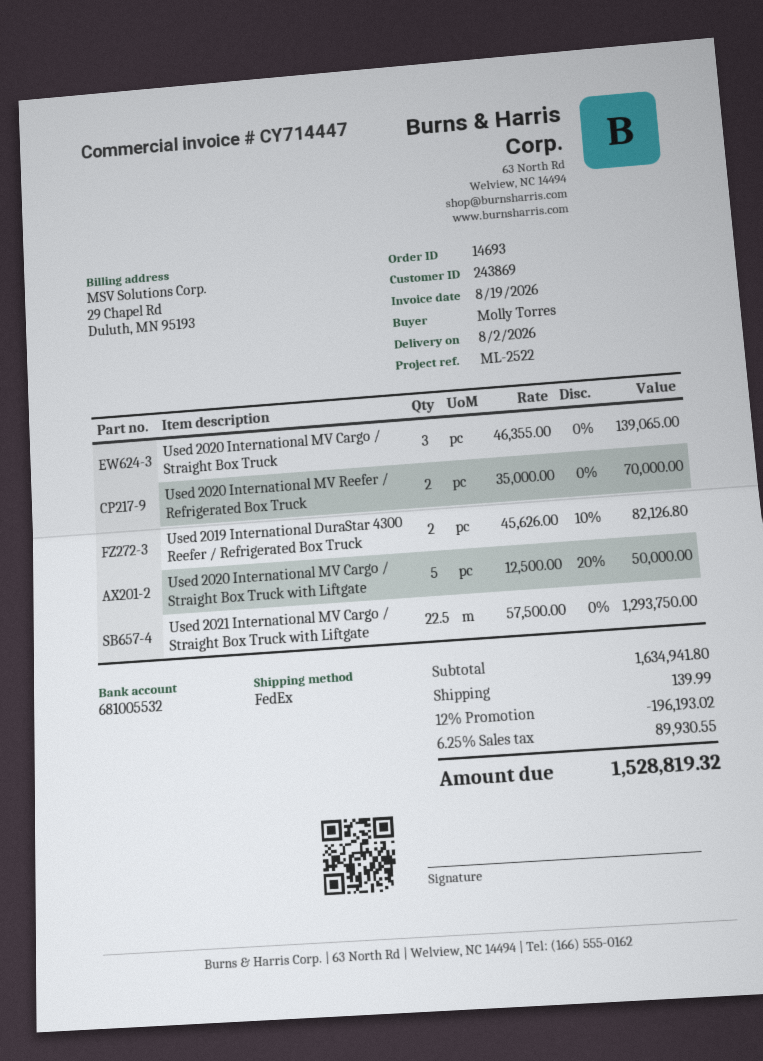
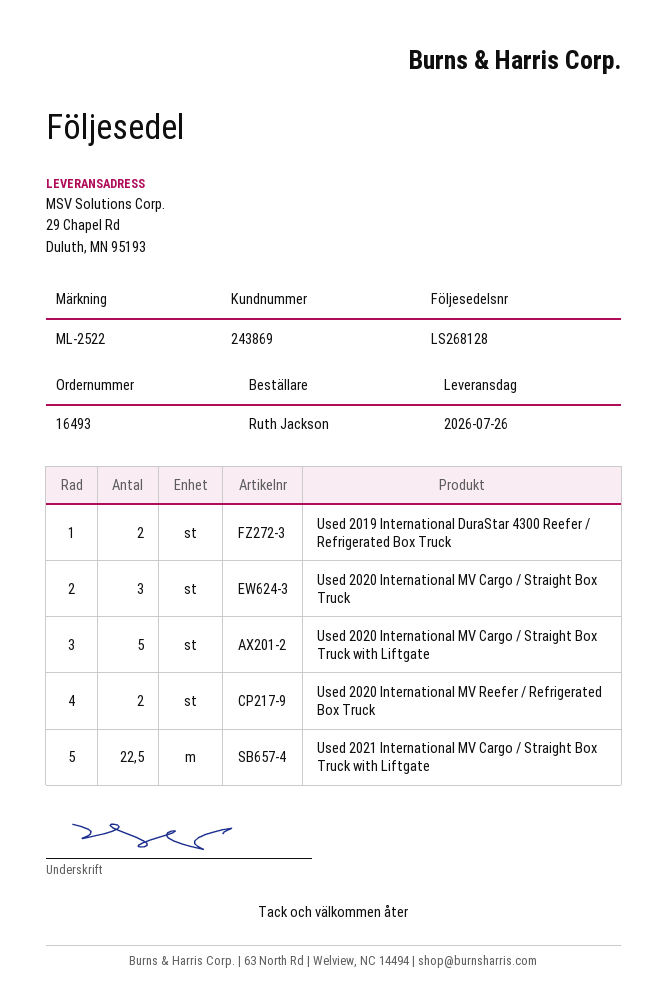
order number: 14693 -> 16493
delivery date: 2026-08-02 -> 2026-07-26
ordered by: Molly Torres -> Ruth Jackson

